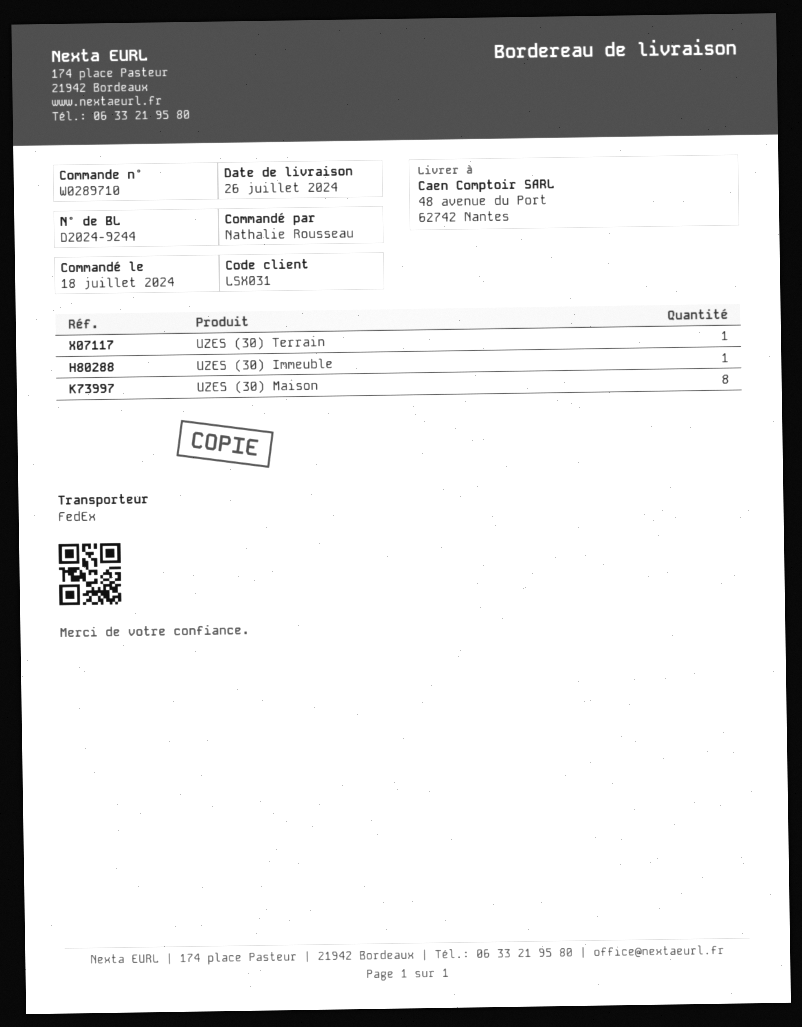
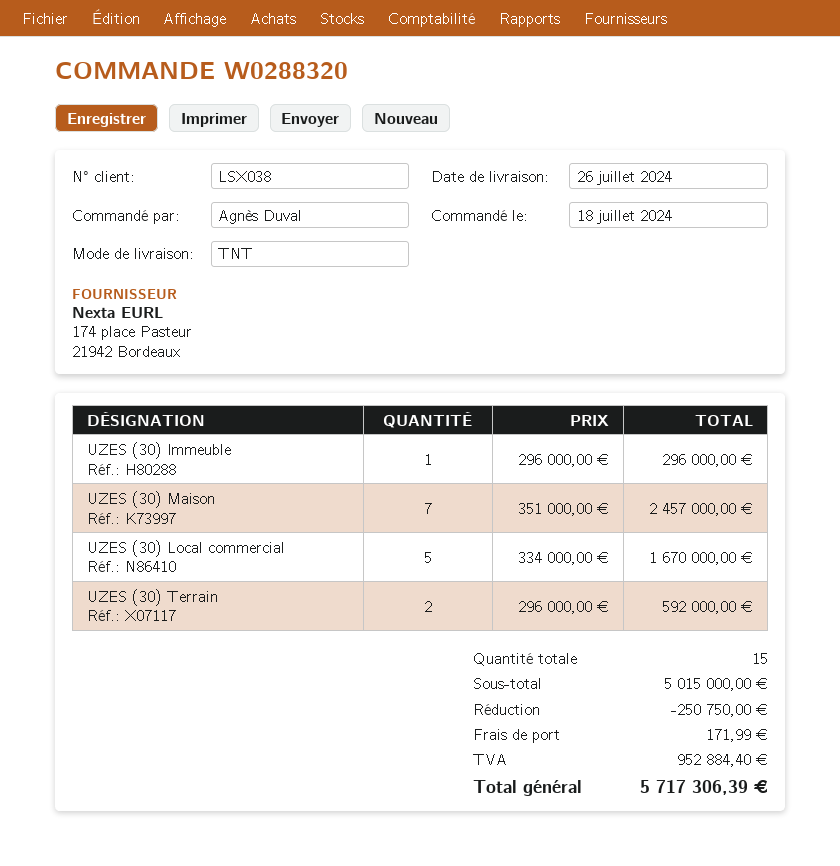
order number: W0289710 -> W0288320
customer number: LSX031 -> LSX038
ordered by: Nathalie Rousseau -> Agnès Duval
shipping method: FedEx -> TNT
UZES (30) Terrain: 1 -> 2
UZES (30) Maison: 8 -> 7
UZES (30) Local commercial: none -> 5

